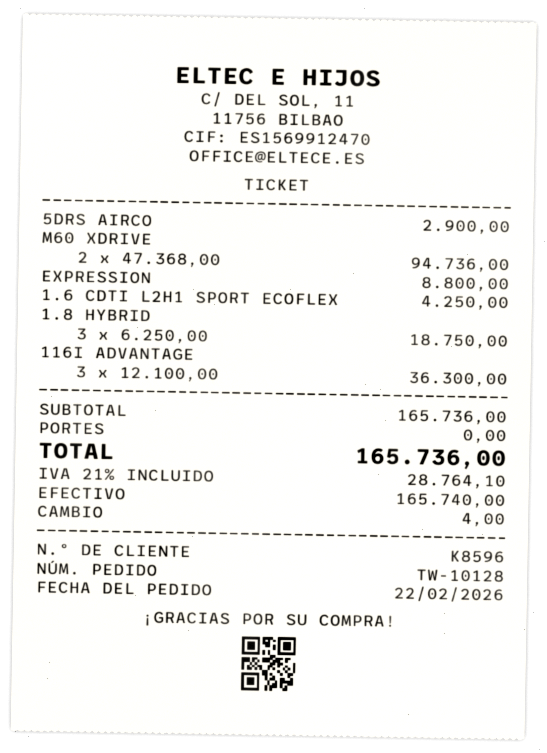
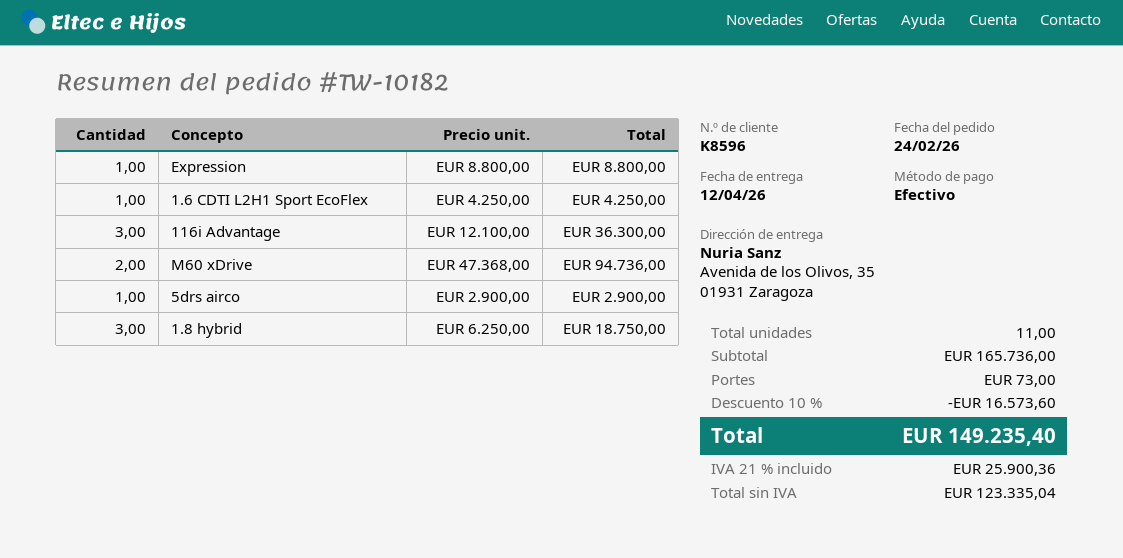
order number: TW-10128 -> TW-10182
order date: 2026-02-22 -> 2026-02-24
discount: none -> 10% = 16573.60
shipping: 0.00 -> 73.00
tax: 21% = 28764.10 -> 21% = 25900.36
total: 165736.00 -> 149235.40

